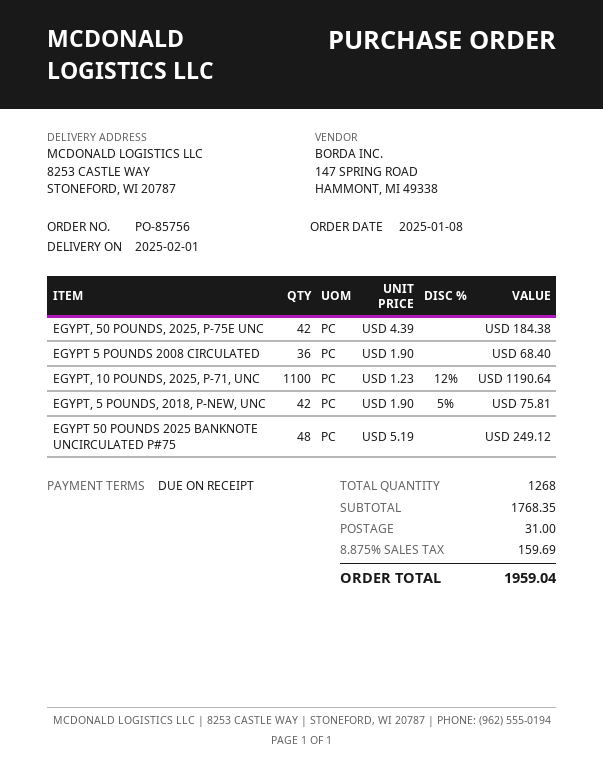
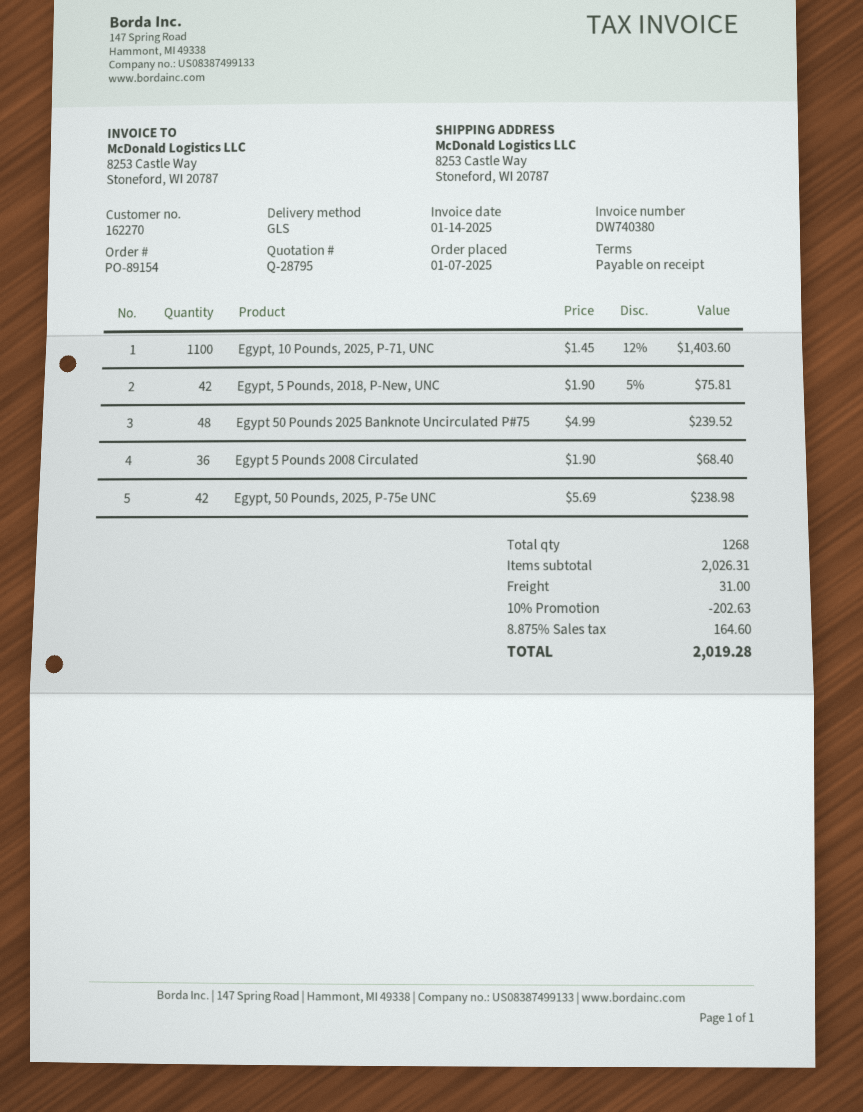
order number: PO-85756 -> PO-89154
order date: 2025-01-08 -> 2025-01-07
EGYPT, 50 POUNDS, 2025, P-75E UNC: 42 x 4.39 = 184.38 -> 42 x 5.69 = 238.98
EGYPT, 10 POUNDS, 2025, P-71, UNC: 1100 x 1.23 - 12% = 1190.64 -> 1100 x 1.45 - 12% = 1403.60
EGYPT 50 POUNDS 2025 BANKNOTE UNCIRCULATED P#75: 48 x 5.19 = 249.12 -> 48 x 4.99 = 239.52
subtotal: 1768.35 -> 2026.31
discount: none -> 10% = 202.63
tax: 8.875% = 159.69 -> 8.875% = 164.60
total: 1959.04 -> 2019.28

